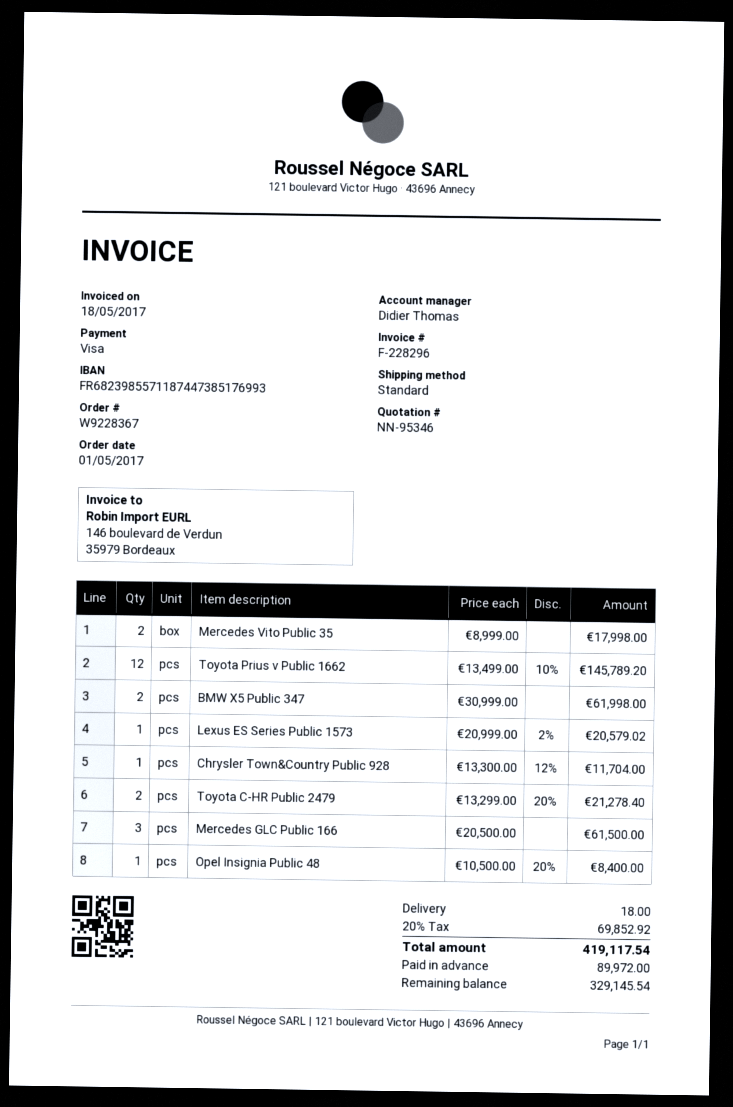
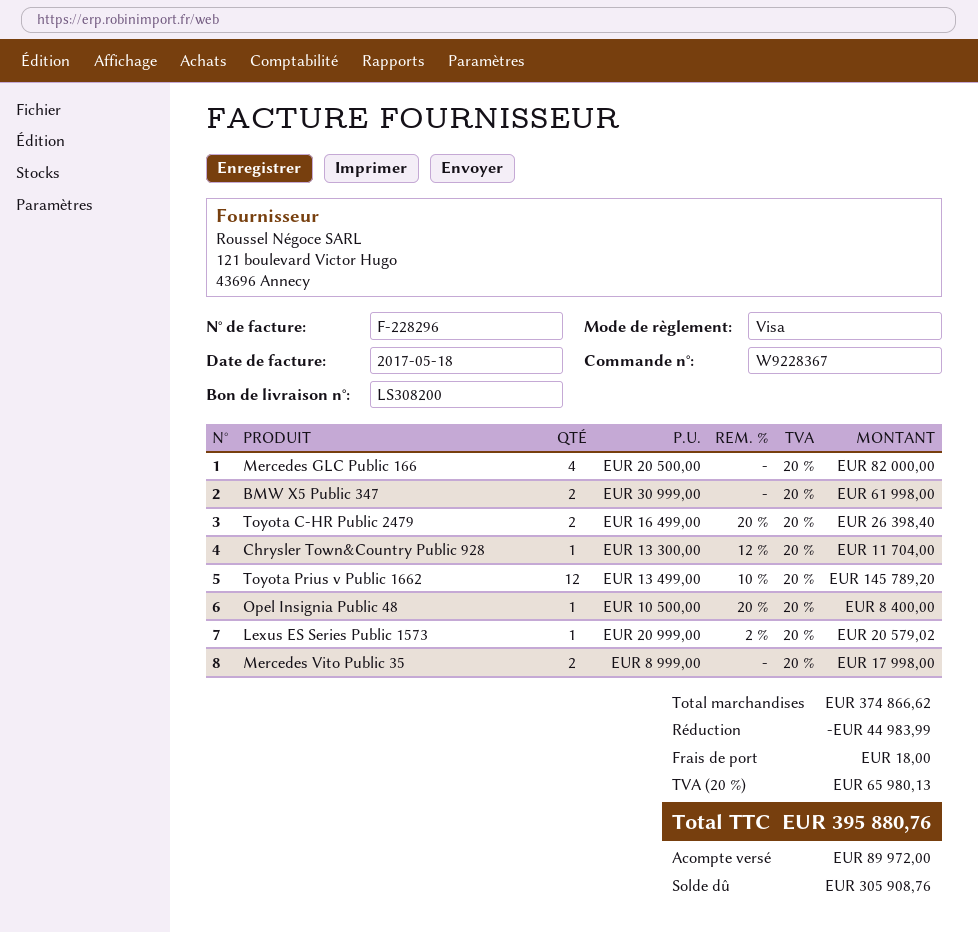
Toyota C-HR Public 2479: 2 x 13299.00 - 20% = 21278.40 -> 2 x 16499.00 - 20% = 26398.40
Mercedes GLC Public 166: 3 x 20500.00 = 61500.00 -> 4 x 20500.00 = 82000.00
discount: none -> 44983.99
tax: 20% = 69852.92 -> 20% = 65980.13
total: 419117.54 -> 395880.76
balance: 329145.54 -> 305908.76

